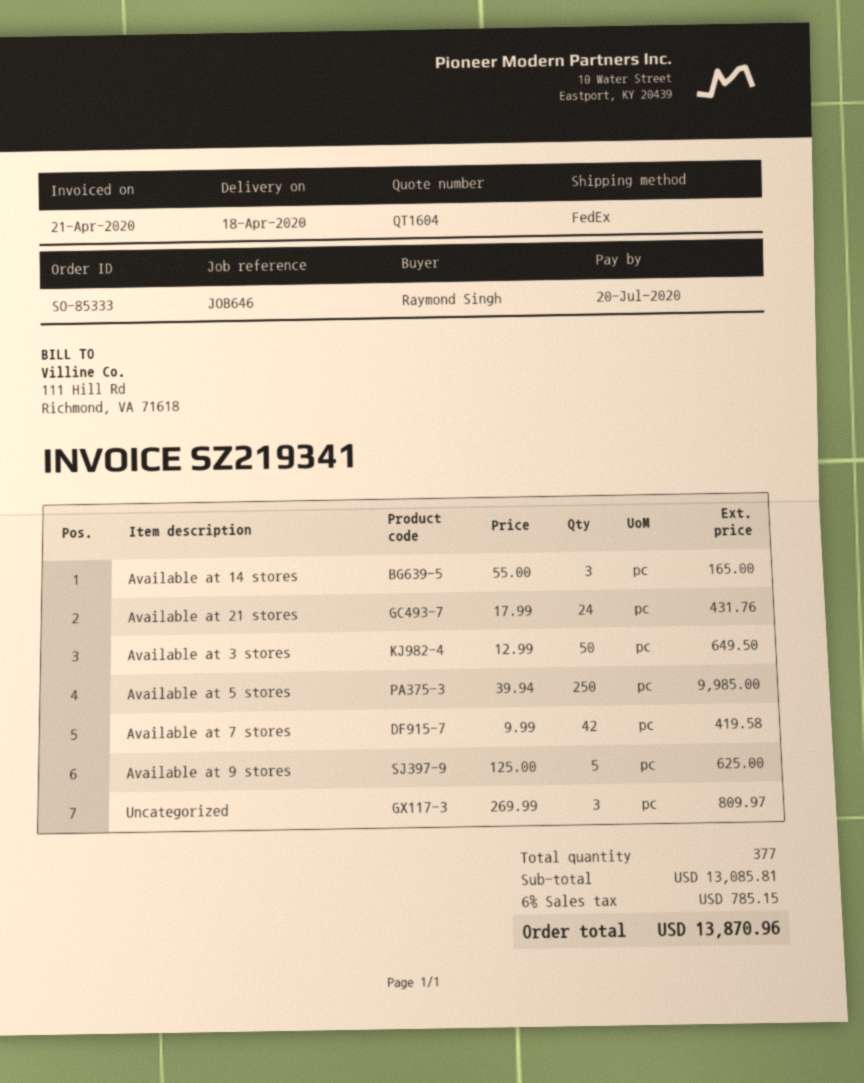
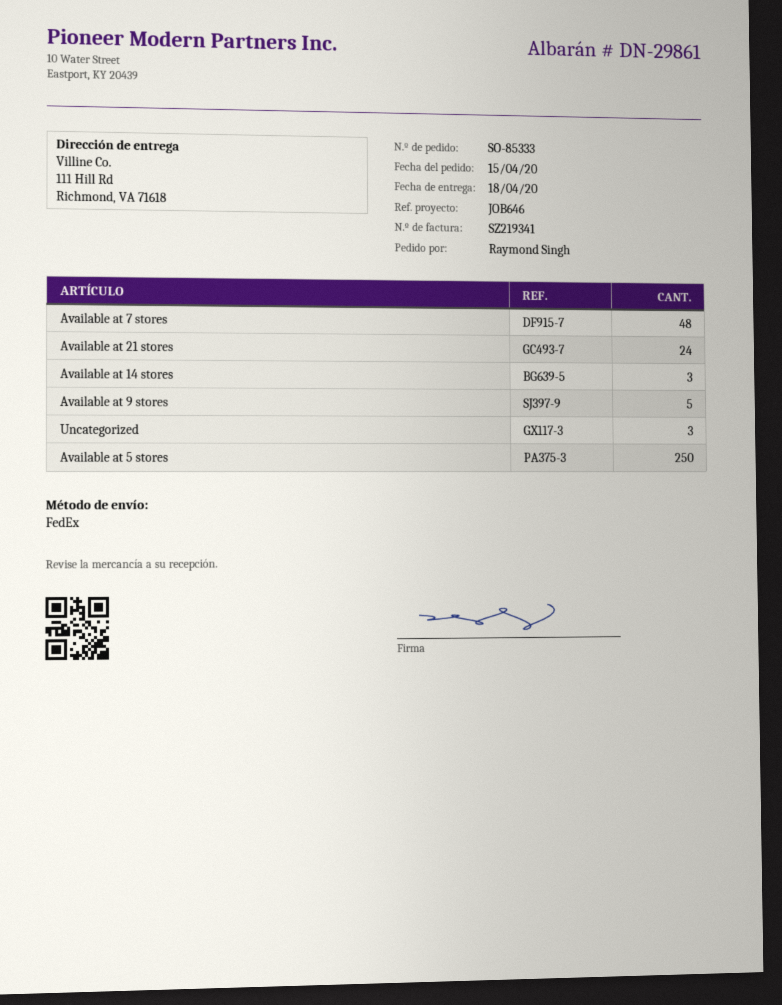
Available at 3 stores: 50 -> none
Available at 7 stores: 42 -> 48

